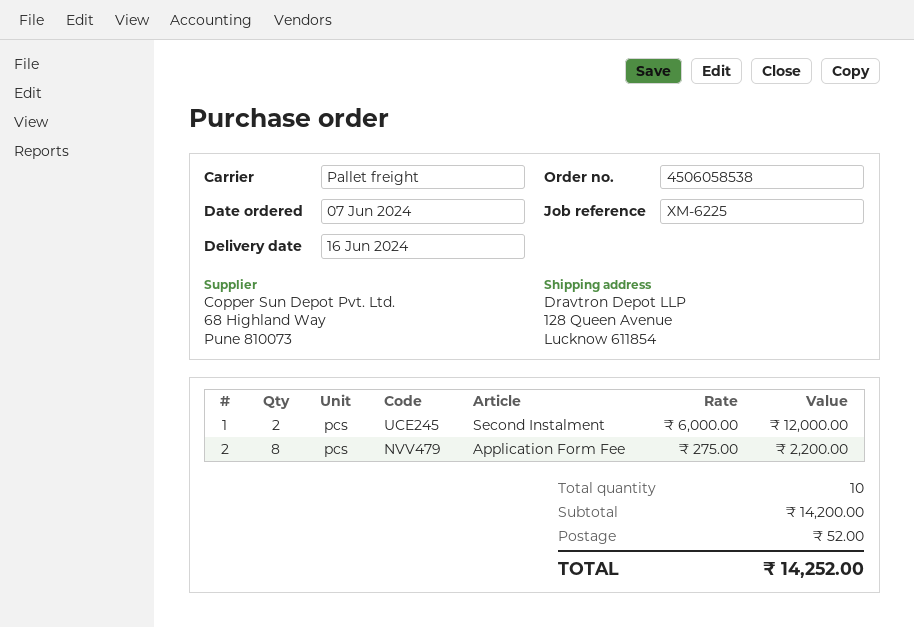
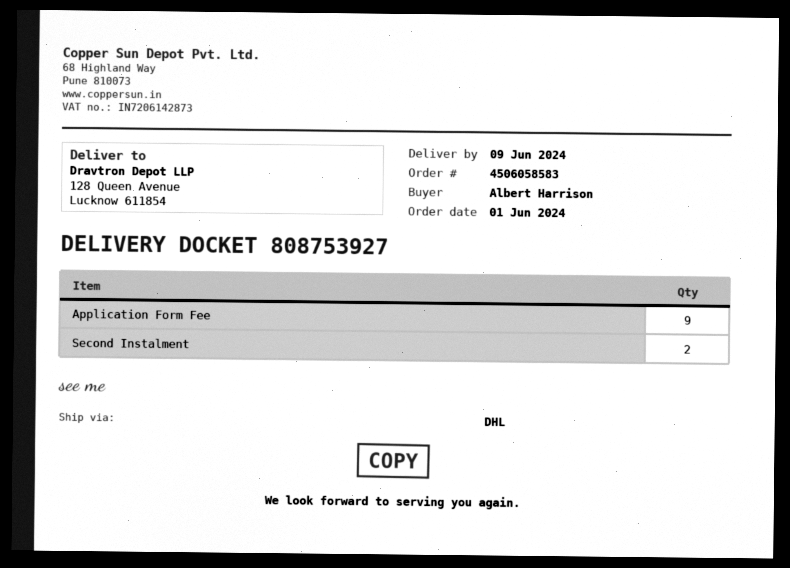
order number: 4506058538 -> 4506058583
order date: 2024-06-07 -> 2024-06-01
delivery date: 2024-06-16 -> 2024-06-09
shipping method: pallet freight -> DHL
Application Form Fee: 8 -> 9

